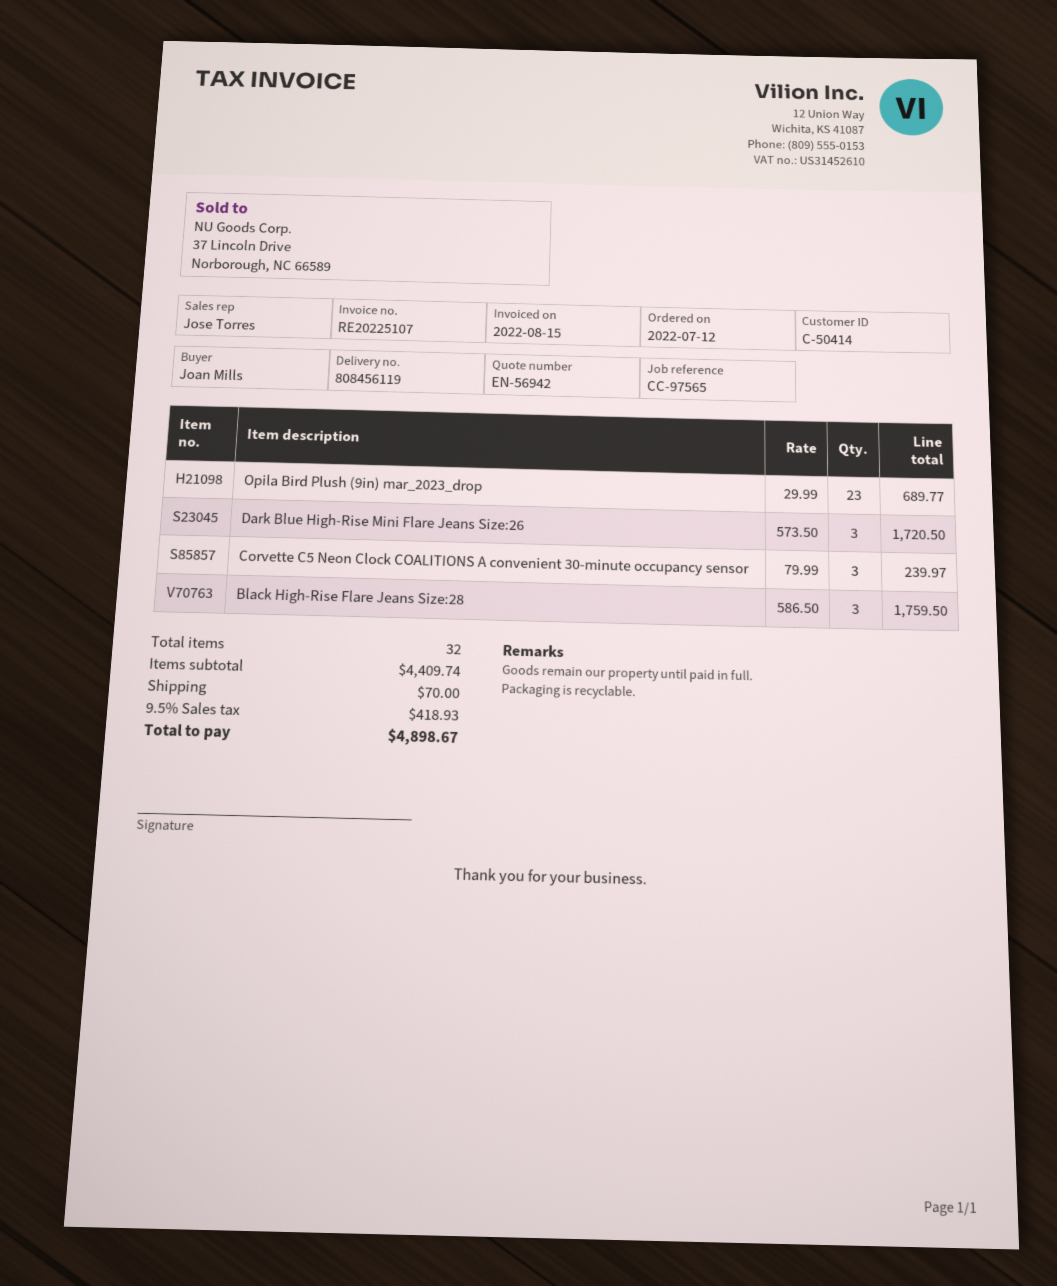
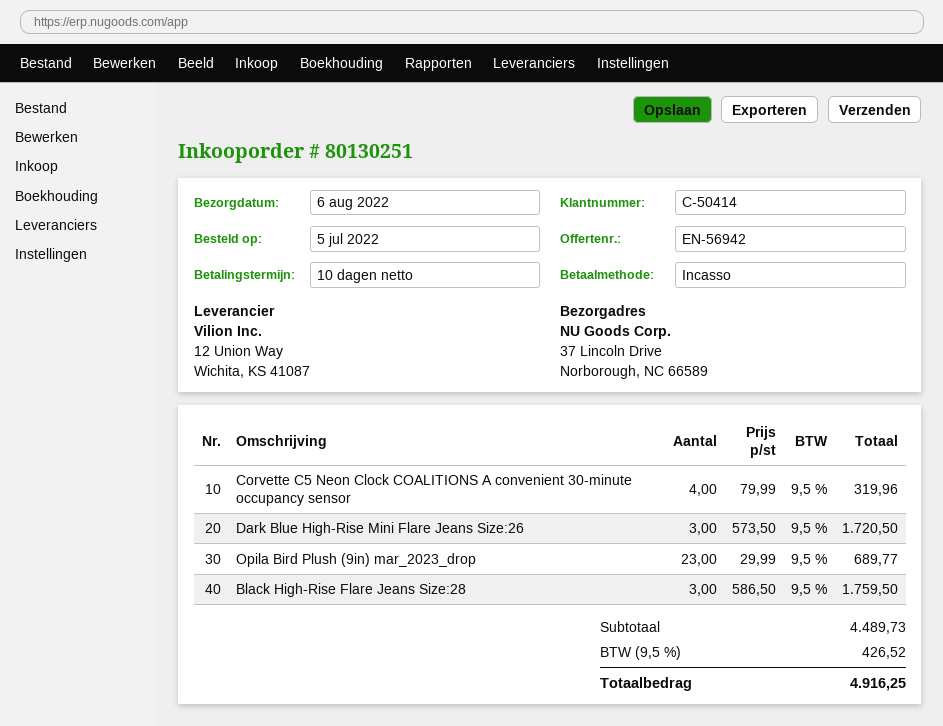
order date: 2022-07-12 -> 2022-07-05
Corvette C5 Neon Clock COALITIONS A convenient 30-minute occupancy sensor: 3 x 79.99 = 239.97 -> 4 x 79.99 = 319.96
subtotal: 4409.74 -> 4489.73
shipping: 70.00 -> none
tax: 9.5% = 418.93 -> 9.5% = 426.52
total: 4898.67 -> 4916.25

